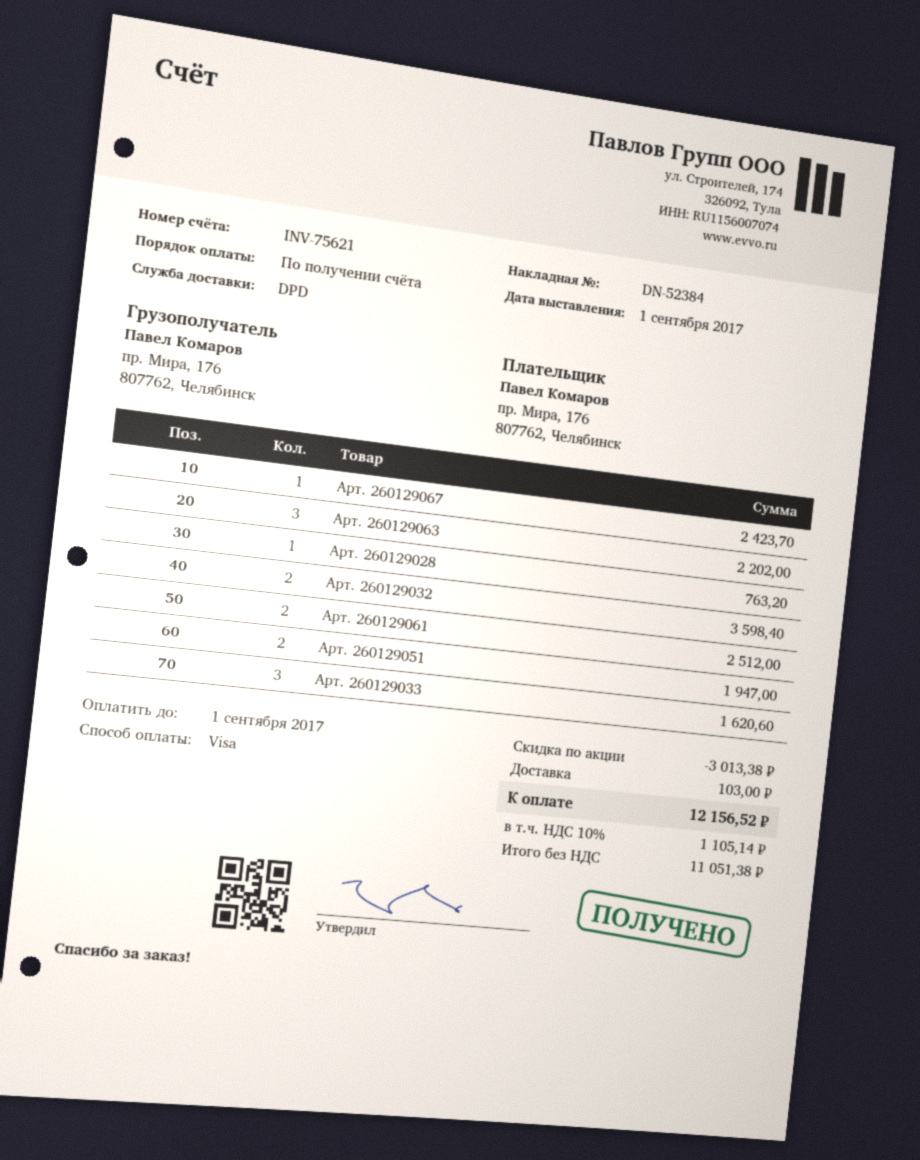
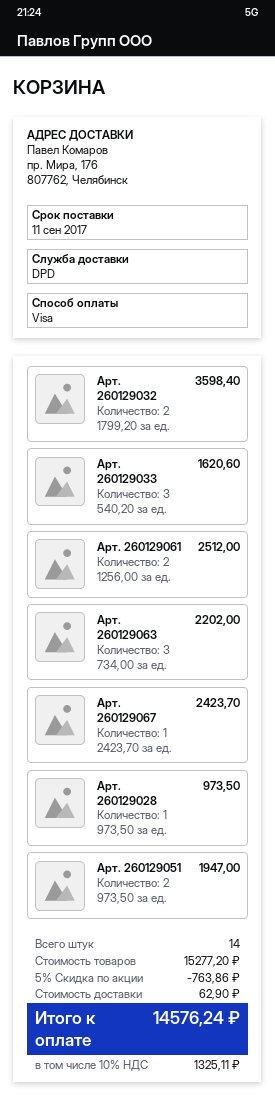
Арт. 260129028: 1 for 763.20 -> 1 for 973.50
discount: 3013.38 -> 763.86
shipping: 103.00 -> 62.90
tax: 10% = 1105.14 -> 10% = 1325.11
total: 12156.52 -> 14576.24

